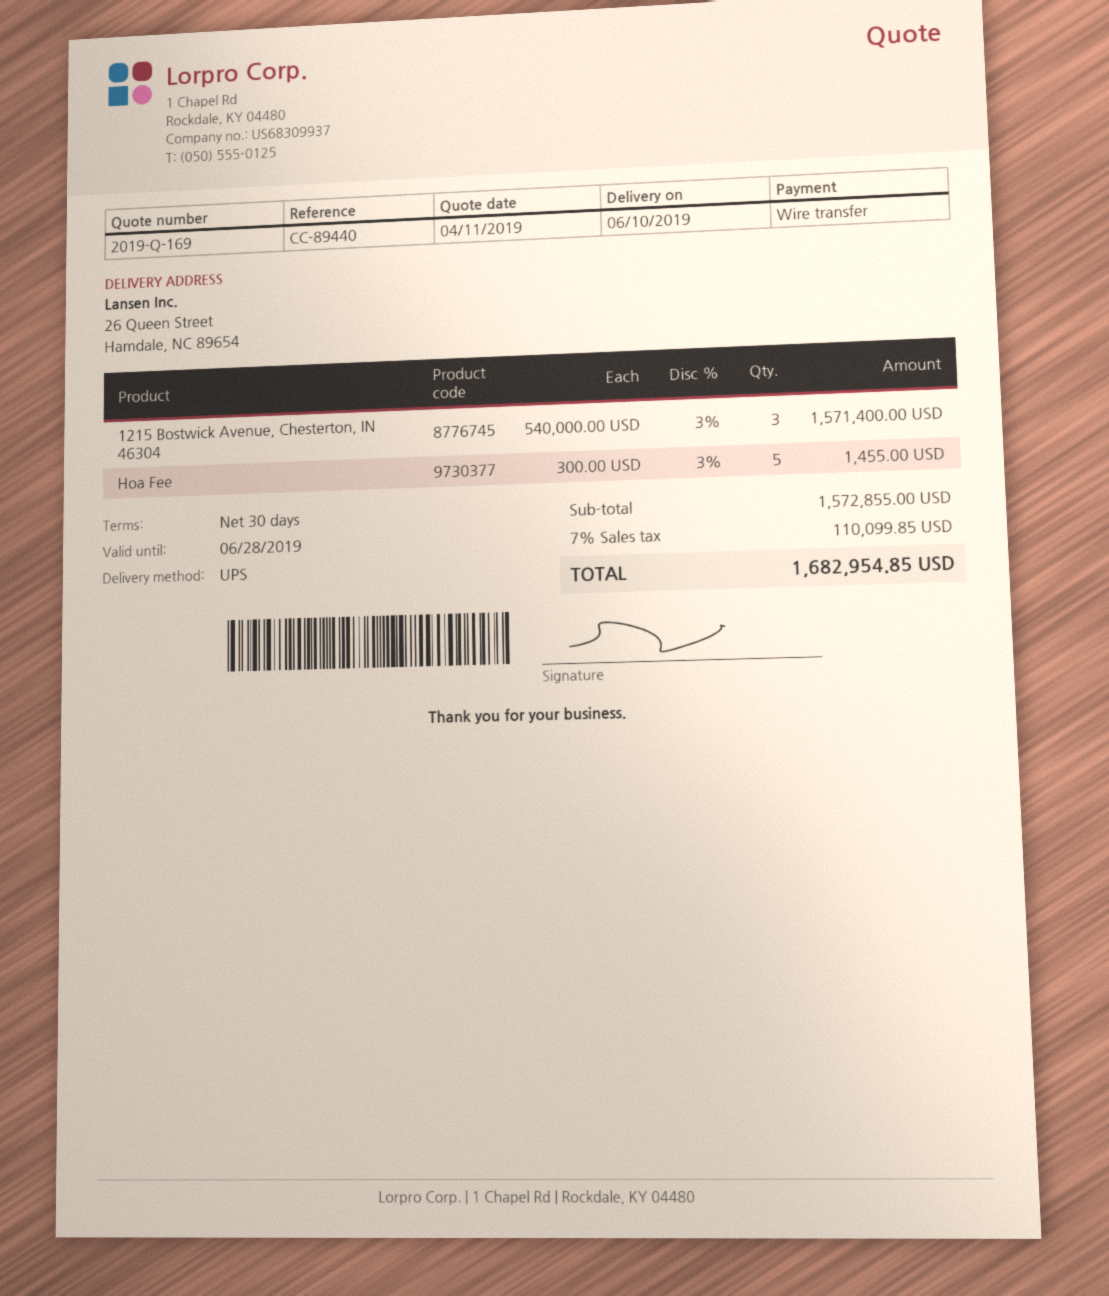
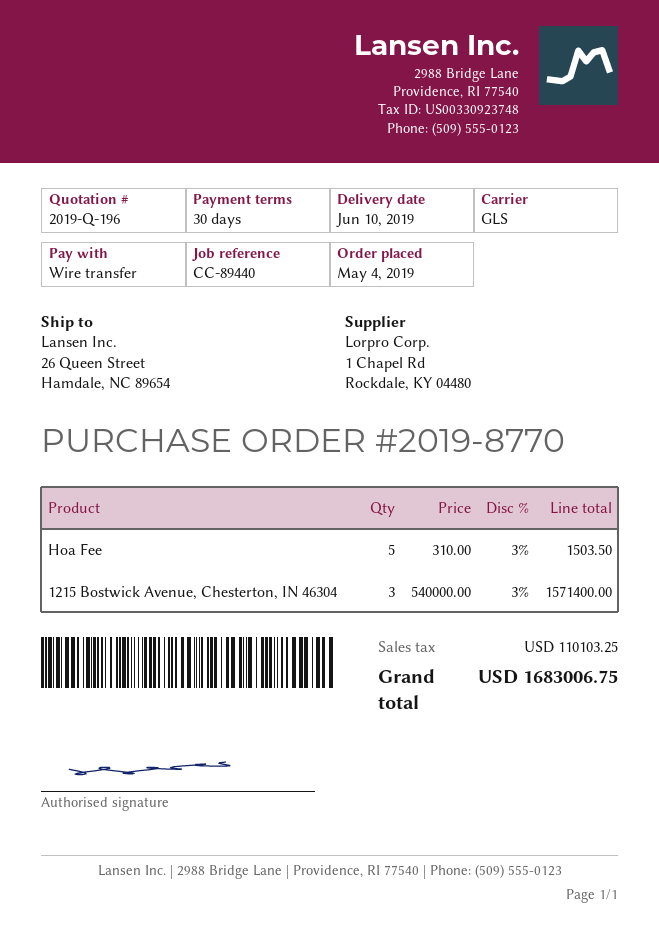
quote number: 2019-Q-169 -> 2019-Q-196
shipping method: UPS -> GLS
Hoa Fee: 5 x 300.00 - 3% = 1455.00 -> 5 x 310.00 - 3% = 1503.50
tax: 110099.85 -> 110103.25
total: 1682954.85 -> 1683006.75

